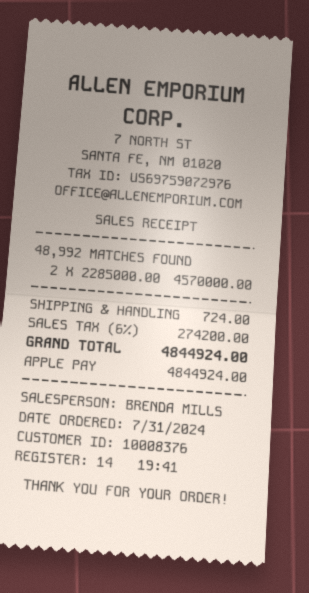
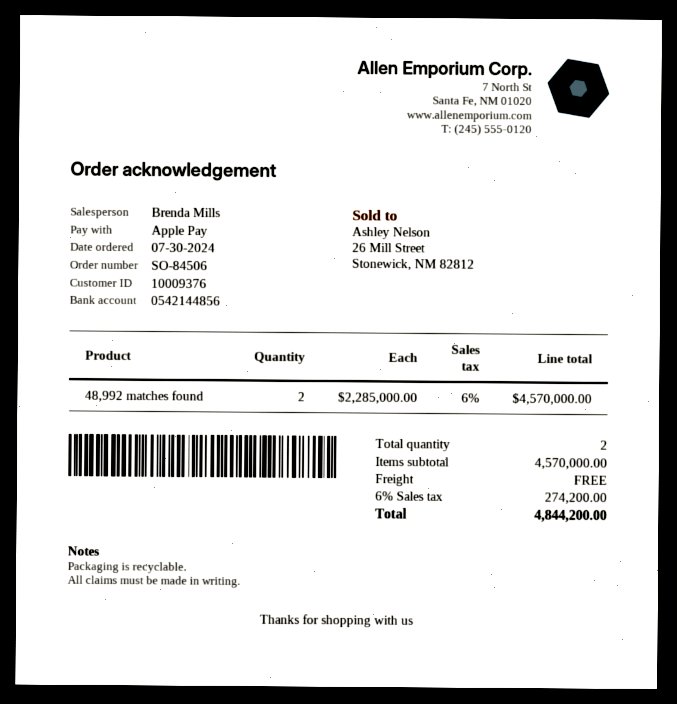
order date: 2024-07-31 -> 2024-07-30
customer number: 10008376 -> 10009376
shipping: 724.00 -> 0.00
total: 4844924.00 -> 4844200.00

